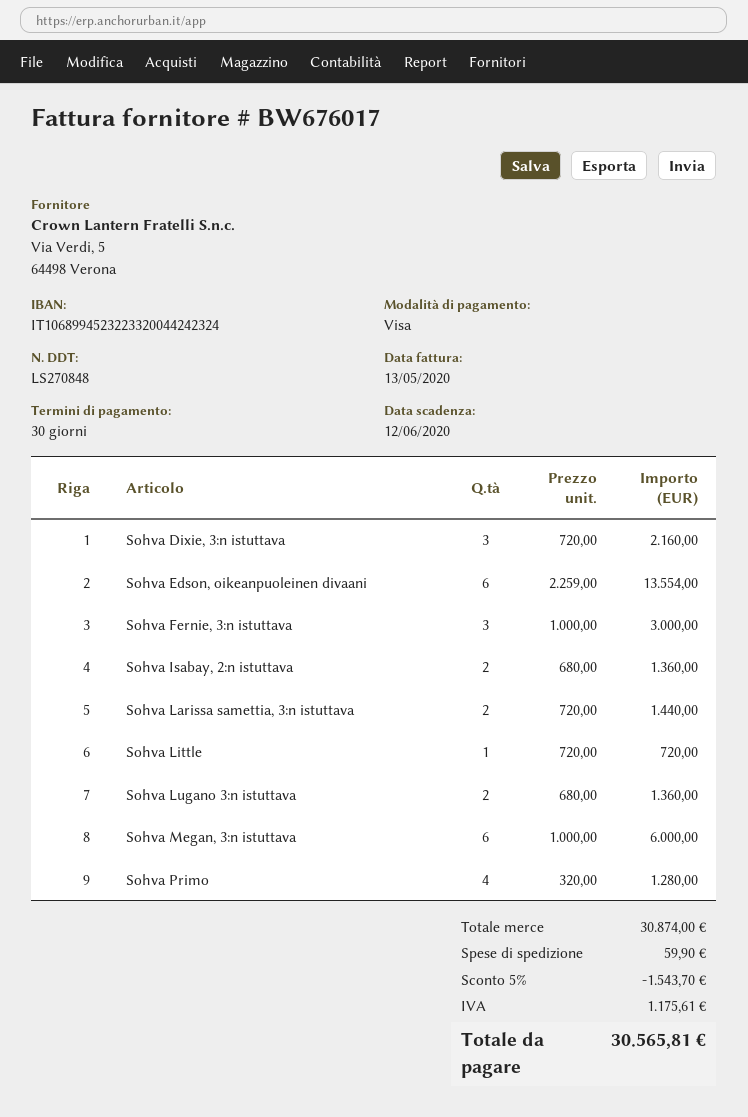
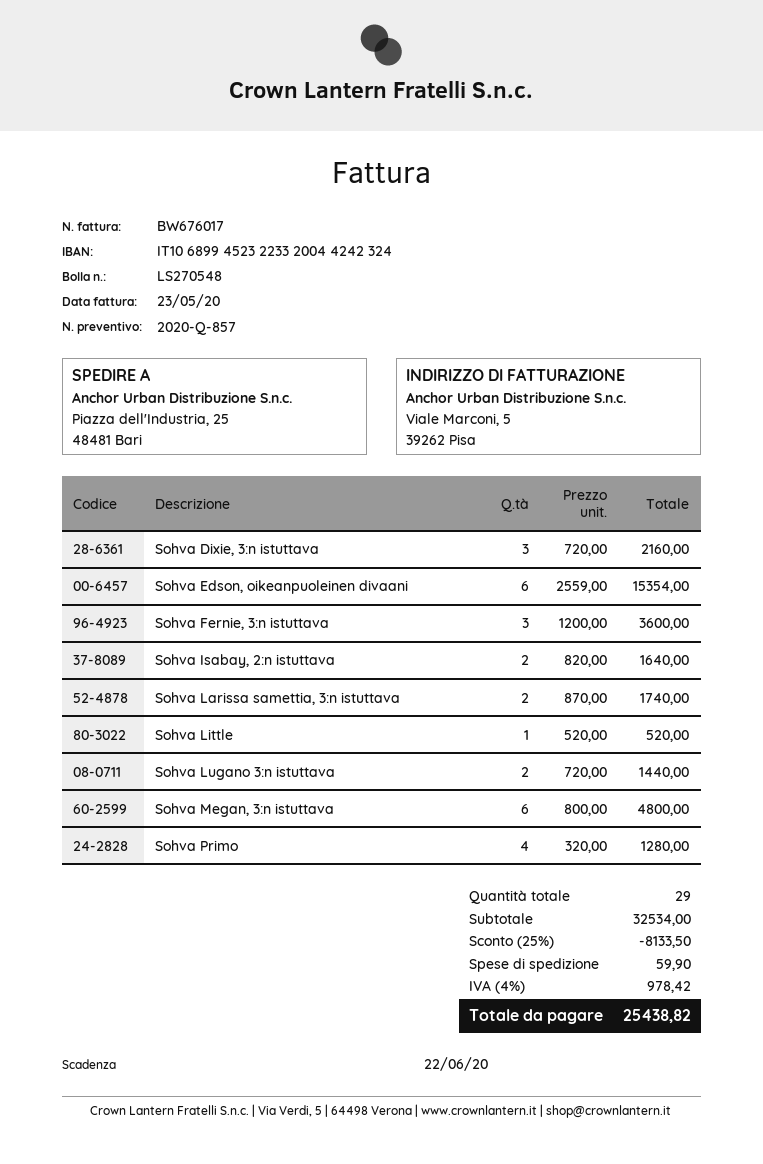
delivery note number: LS270848 -> LS270548
invoice date: 2020-05-13 -> 2020-05-23
due date: 2020-06-12 -> 2020-06-22
Sohva Edson, oikeanpuoleinen divaani: 6 x 2259.00 = 13554.00 -> 6 x 2559.00 = 15354.00
Sohva Fernie, 3:n istuttava: 3 x 1000.00 = 3000.00 -> 3 x 1200.00 = 3600.00
Sohva Isabay, 2:n istuttava: 2 x 680.00 = 1360.00 -> 2 x 820.00 = 1640.00
Sohva Larissa samettia, 3:n istuttava: 2 x 720.00 = 1440.00 -> 2 x 870.00 = 1740.00
Sohva Little: 1 x 720.00 = 720.00 -> 1 x 520.00 = 520.00
Sohva Lugano 3:n istuttava: 2 x 680.00 = 1360.00 -> 2 x 720.00 = 1440.00
Sohva Megan, 3:n istuttava: 6 x 1000.00 = 6000.00 -> 6 x 800.00 = 4800.00
subtotal: 30874.00 -> 32534.00
discount: 5% = 1543.70 -> 25% = 8133.50
tax: 1175.61 -> 978.42
total: 30565.81 -> 25438.82

